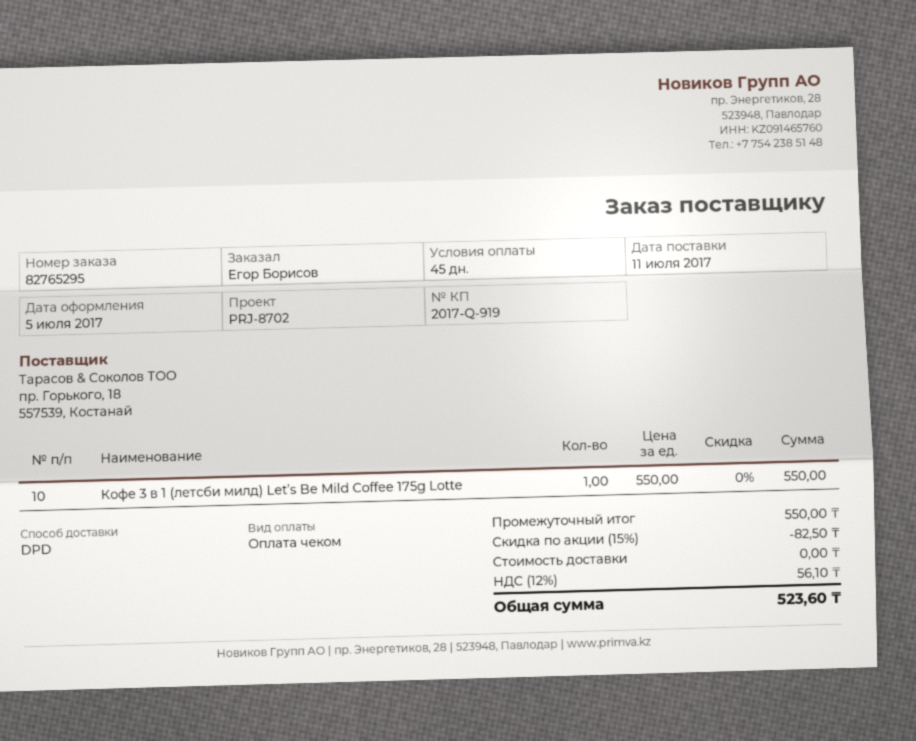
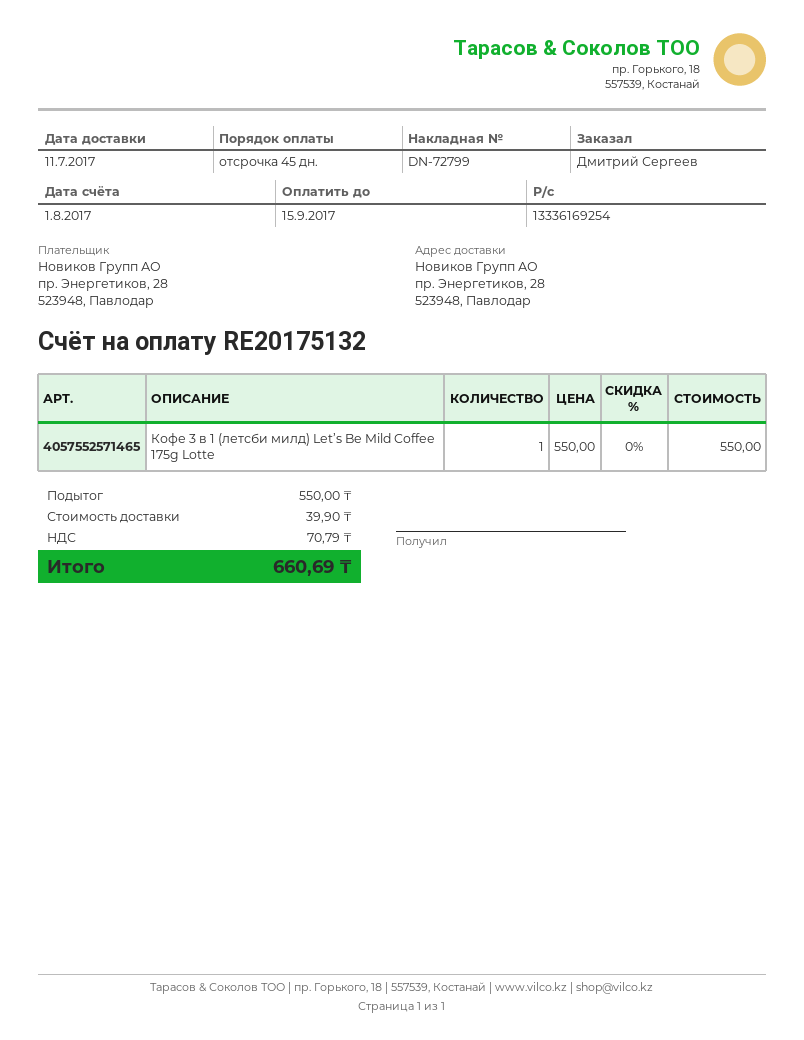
ordered by: Егор Борисов -> Дмитрий Сергеев
discount: 15% = 82.50 -> none
shipping: 0.00 -> 39.90
tax: 56.10 -> 70.79
total: 523.60 -> 660.69

